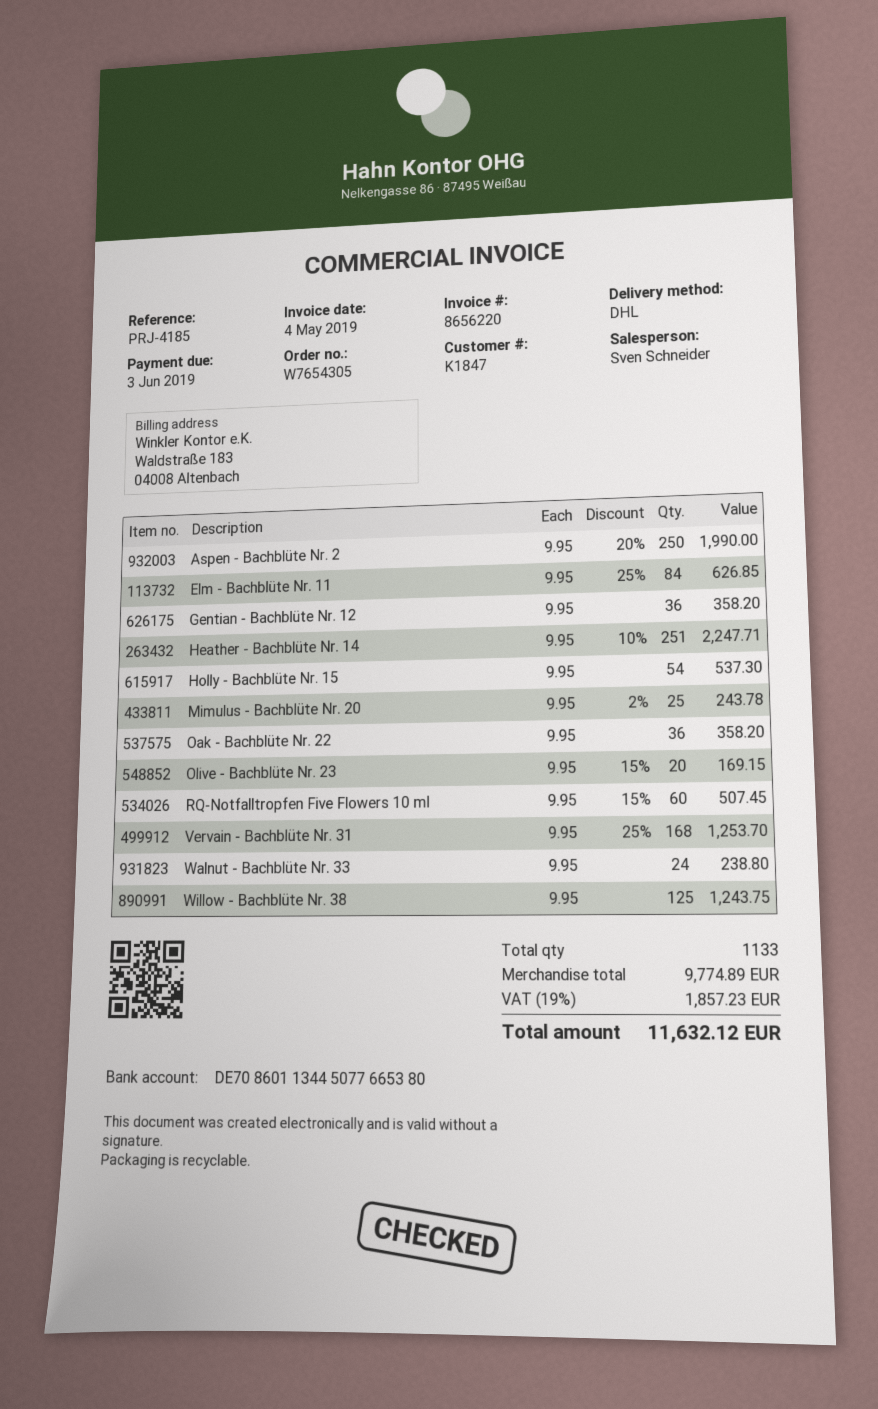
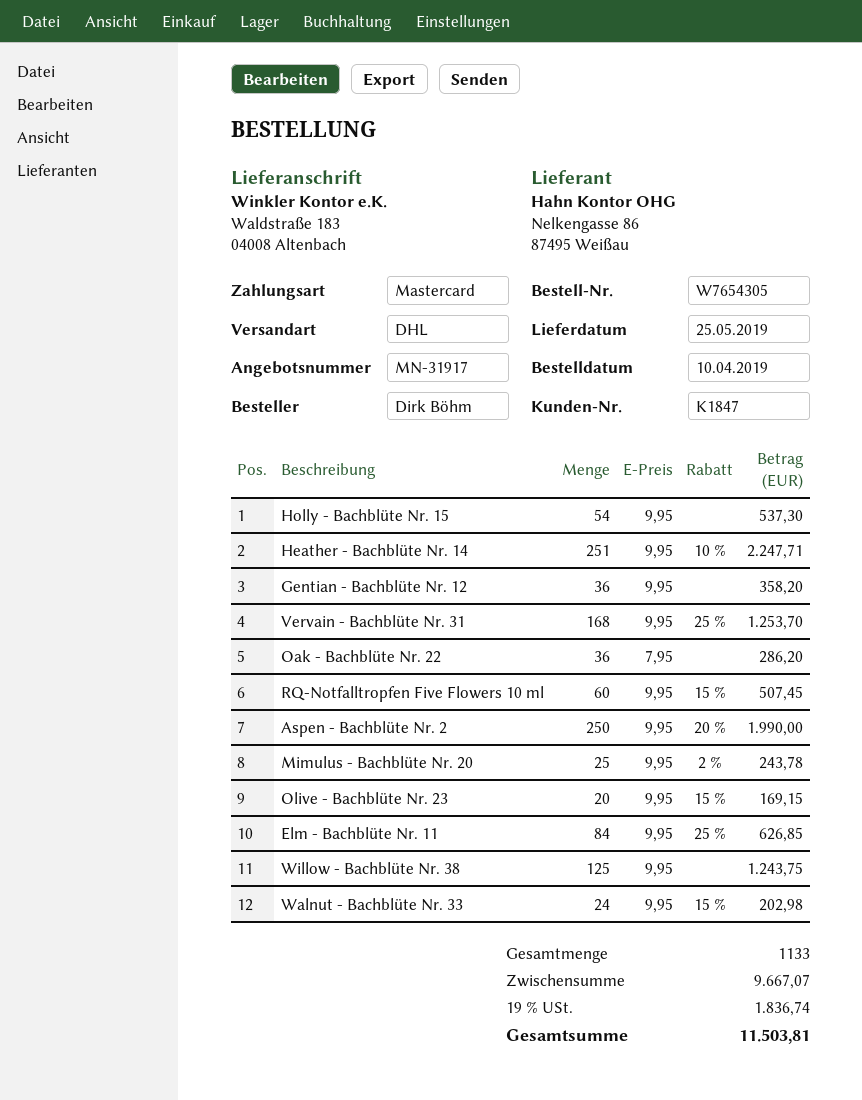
Oak - Bachblüte Nr. 22: 36 x 9.95 = 358.20 -> 36 x 7.95 = 286.20
Walnut - Bachblüte Nr. 33: 24 x 9.95 = 238.80 -> 24 x 9.95 - 15% = 202.98
subtotal: 9774.89 -> 9667.07
tax: 19% = 1857.23 -> 19% = 1836.74
total: 11632.12 -> 11503.81

